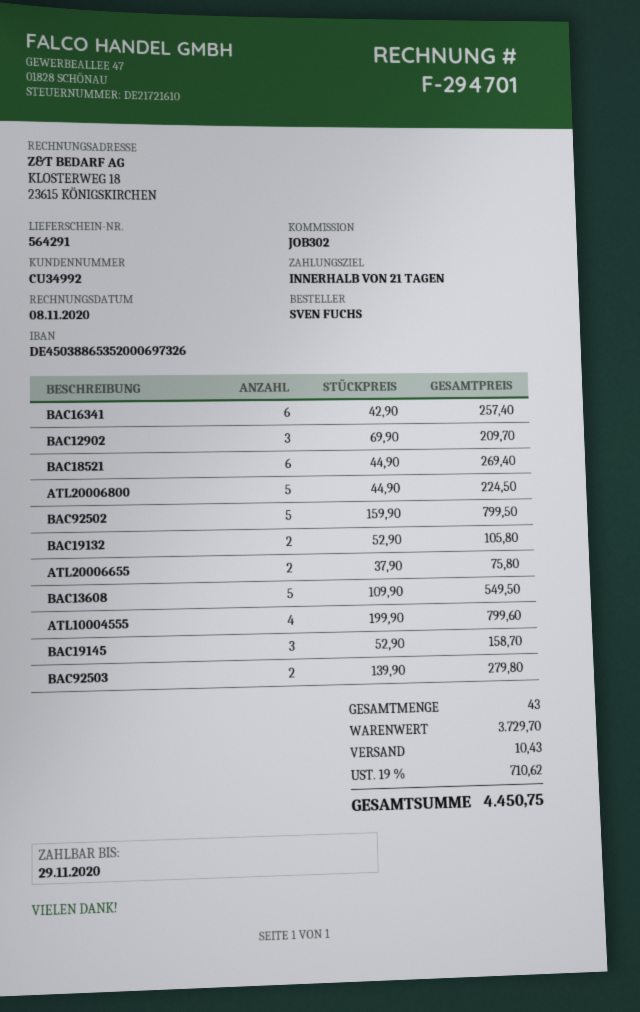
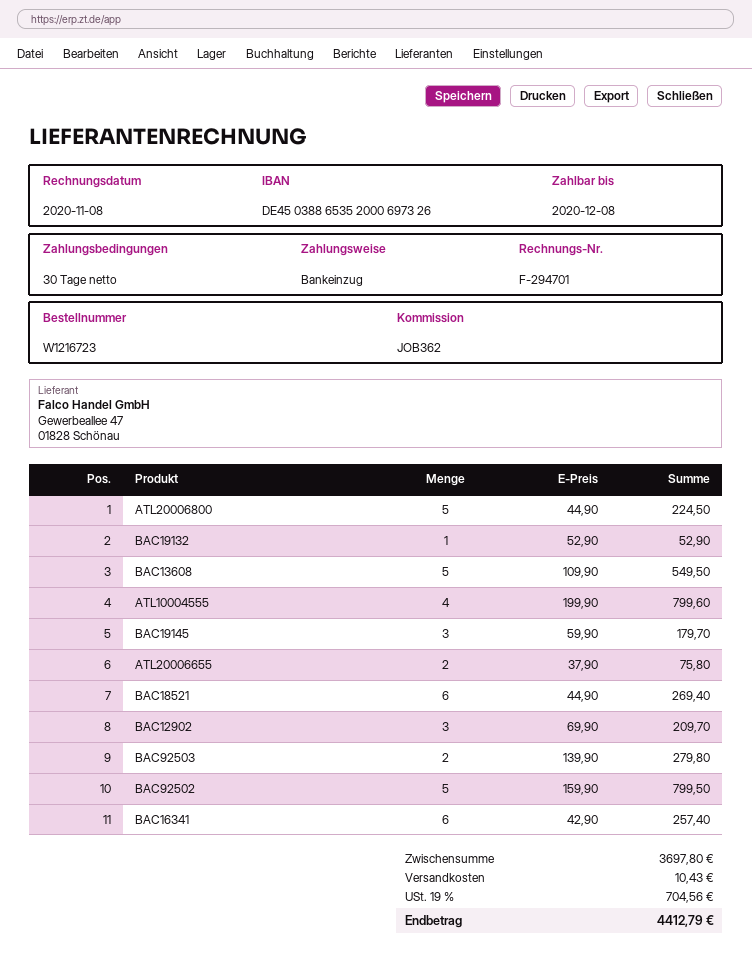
payment terms: 21 days -> 30 days
due date: 2020-11-29 -> 2020-12-08
reference: JOB302 -> JOB362
BAC19132: 2 x 52.90 = 105.80 -> 1 x 52.90 = 52.90
BAC19145: 3 x 52.90 = 158.70 -> 3 x 59.90 = 179.70
subtotal: 3729.70 -> 3697.80
tax: 19% = 710.62 -> 19% = 704.56
total: 4450.75 -> 4412.79

